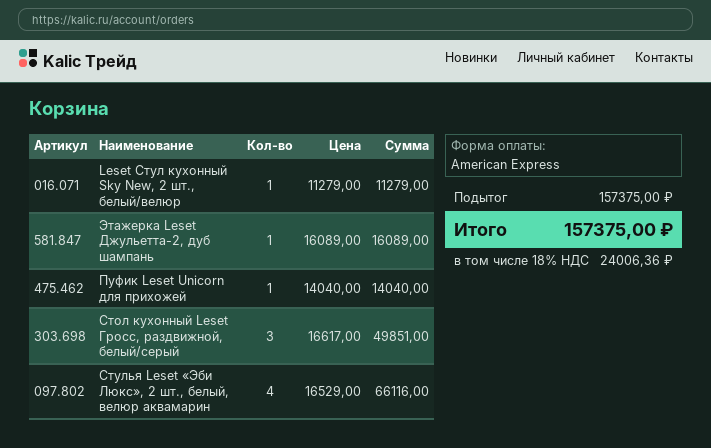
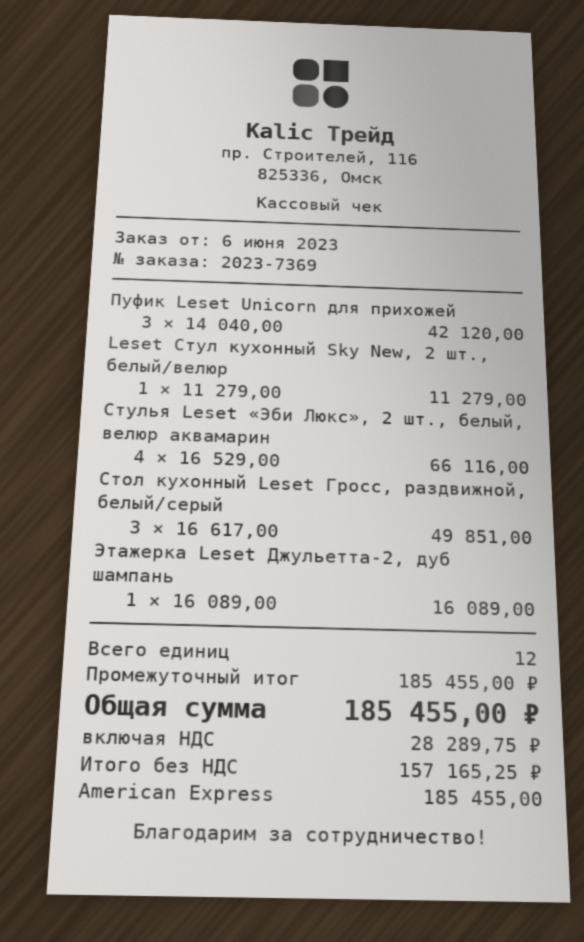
Пуфик Leset Unicorn для прихожей: 1 x 14040.00 = 14040.00 -> 3 x 14040.00 = 42120.00
subtotal: 157375.00 -> 185455.00
tax: 24006.36 -> 28289.75
total: 157375.00 -> 185455.00

